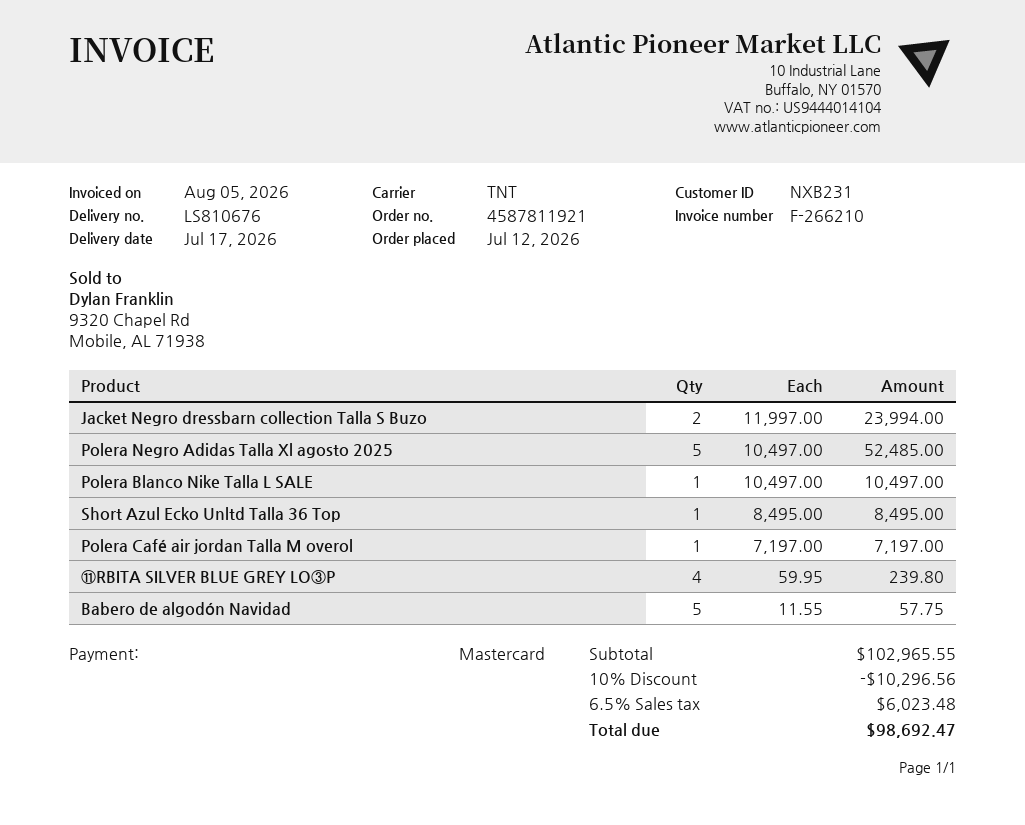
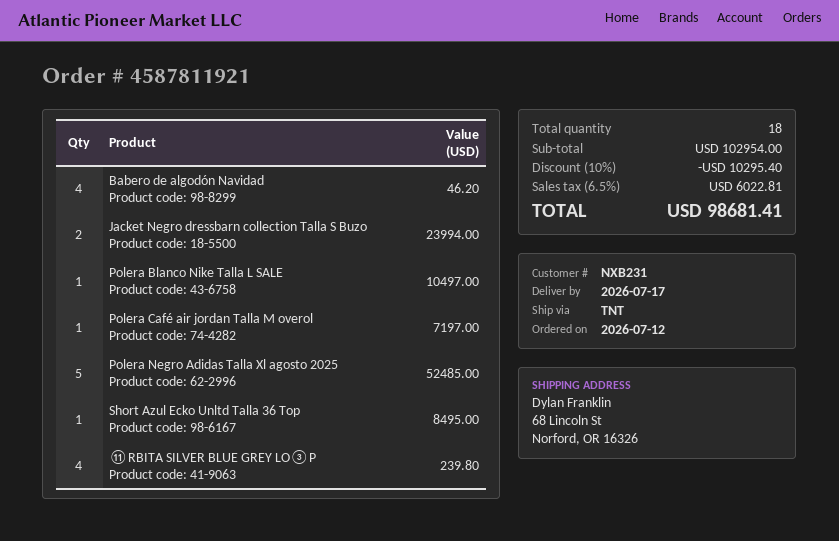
Babero de algodón Navidad: 5 for 57.75 -> 4 for 46.20
subtotal: 102965.55 -> 102954.00
discount: 10% = 10296.56 -> 10% = 10295.40
tax: 6.5% = 6023.48 -> 6.5% = 6022.81
total: 98692.47 -> 98681.41

